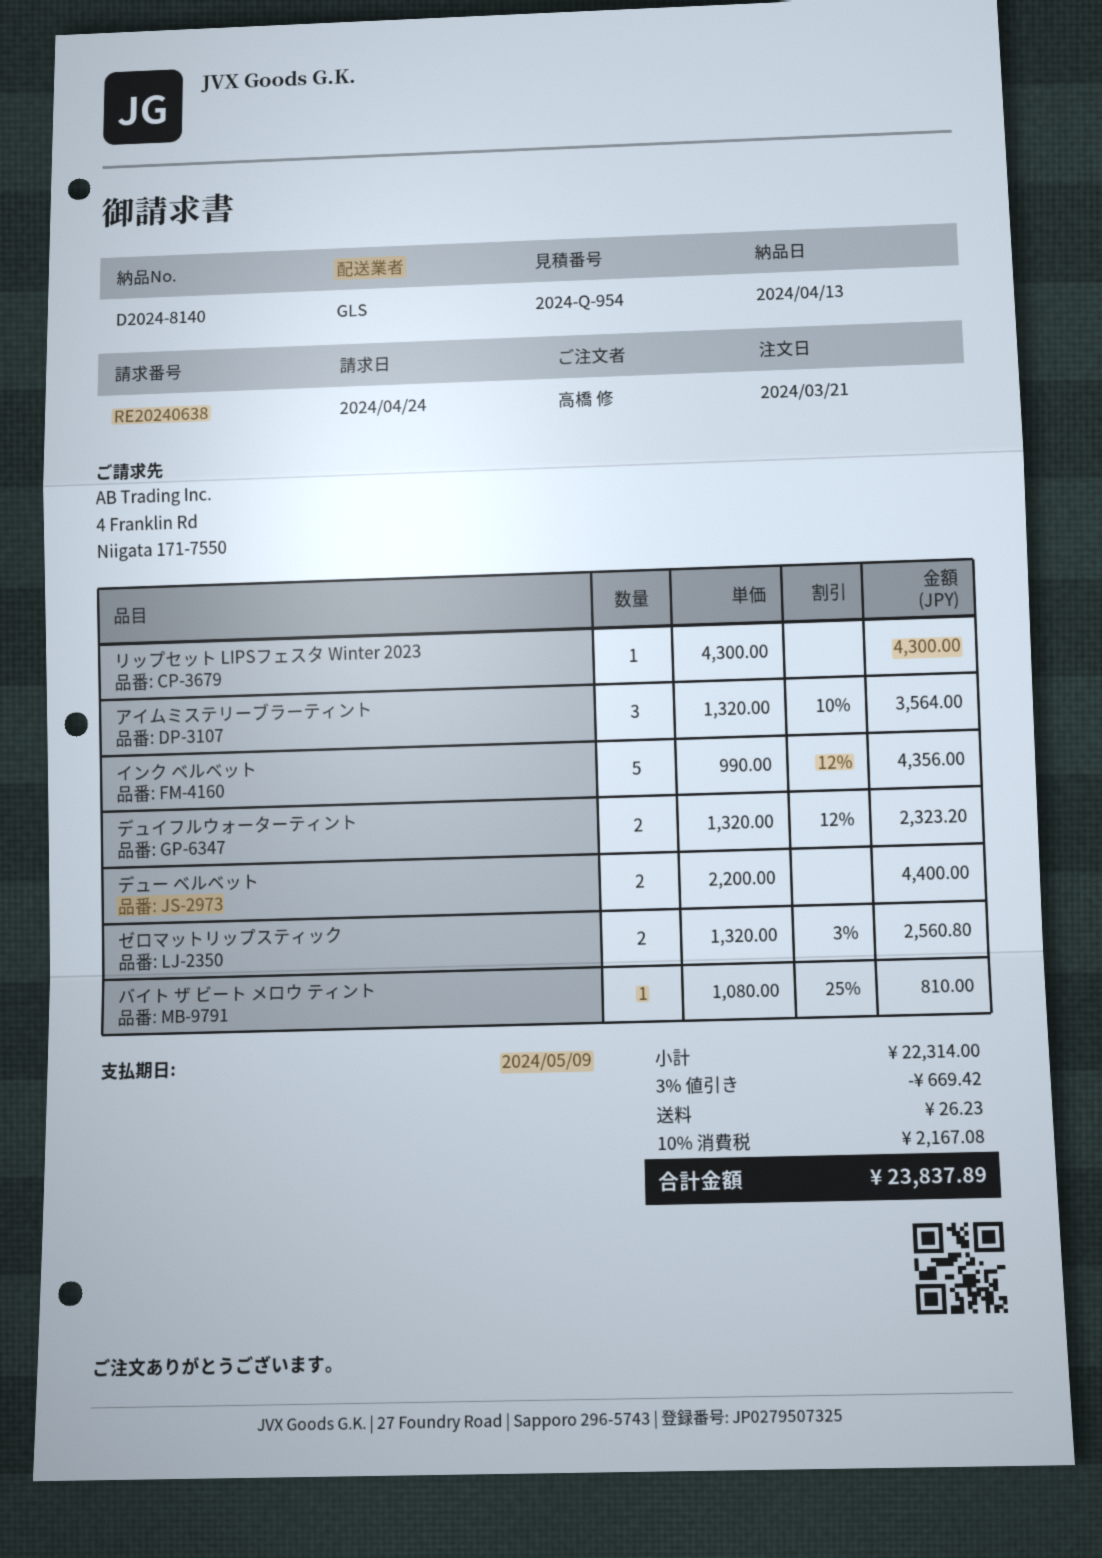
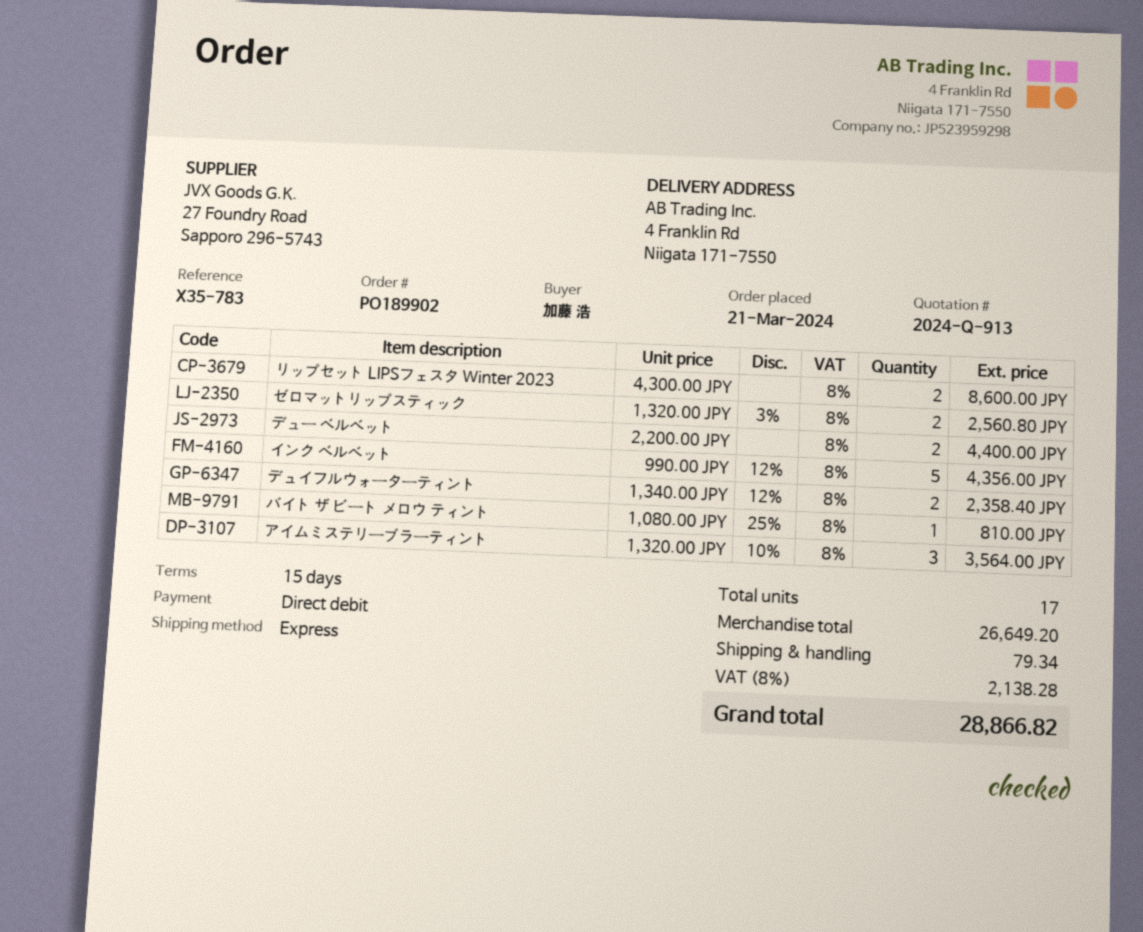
quote number: 2024-Q-954 -> 2024-Q-913
ordered by: 高橋 修 -> 加藤 浩
shipping method: GLS -> express
リップセット LIPSフェスタ Winter 2023: 1 x 4300.00 = 4300.00 -> 2 x 4300.00 = 8600.00
デュイフルウォーターティント: 2 x 1320.00 - 12% = 2323.20 -> 2 x 1340.00 - 12% = 2358.40
subtotal: 22314.00 -> 26649.20
discount: 3% = 669.42 -> none
shipping: 26.23 -> 79.34
tax: 10% = 2167.08 -> 8% = 2138.28
total: 23837.89 -> 28866.82

